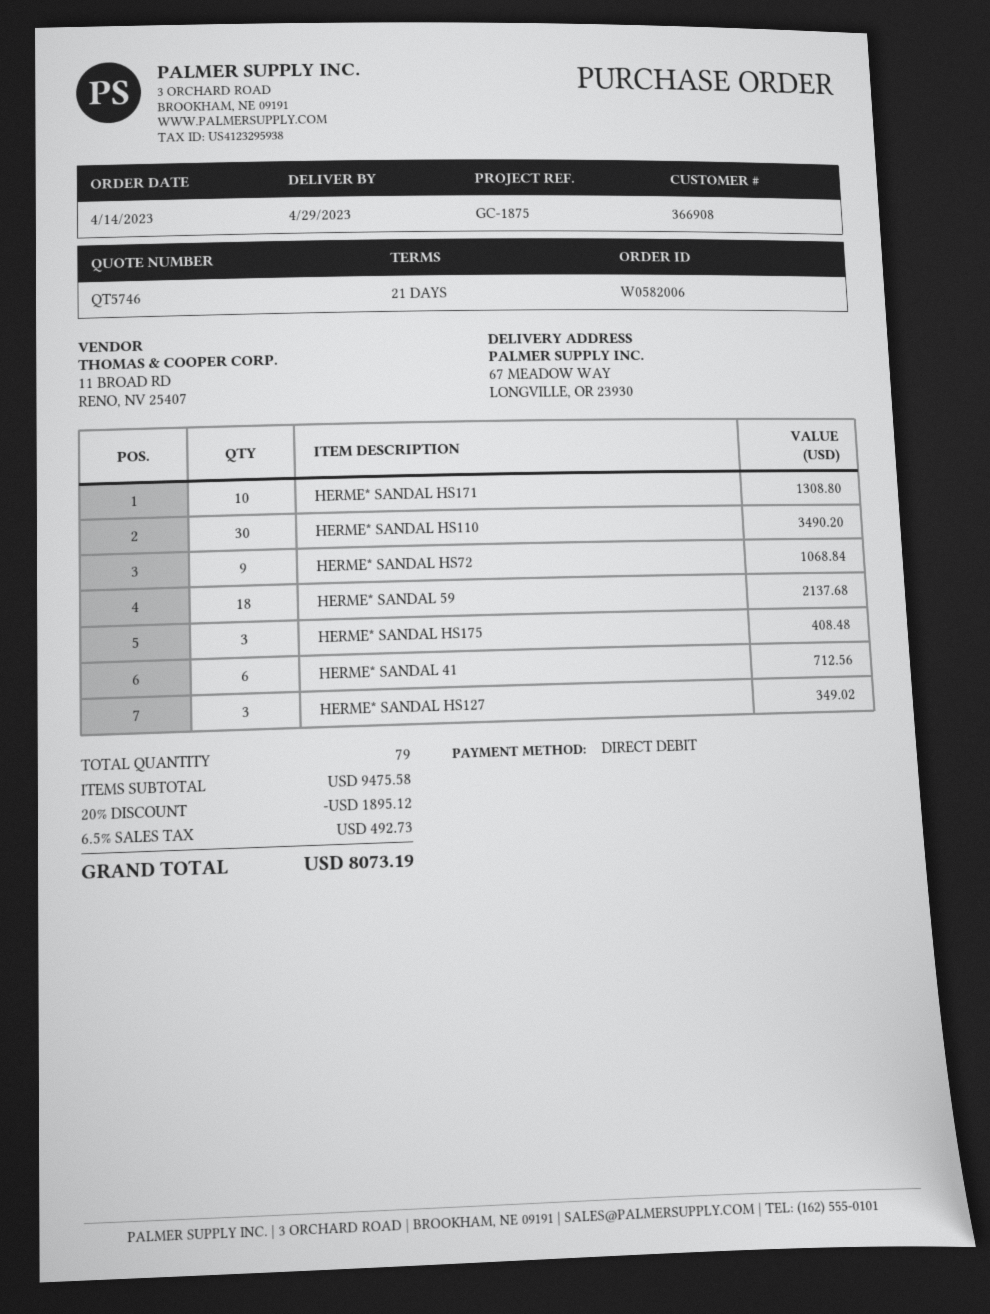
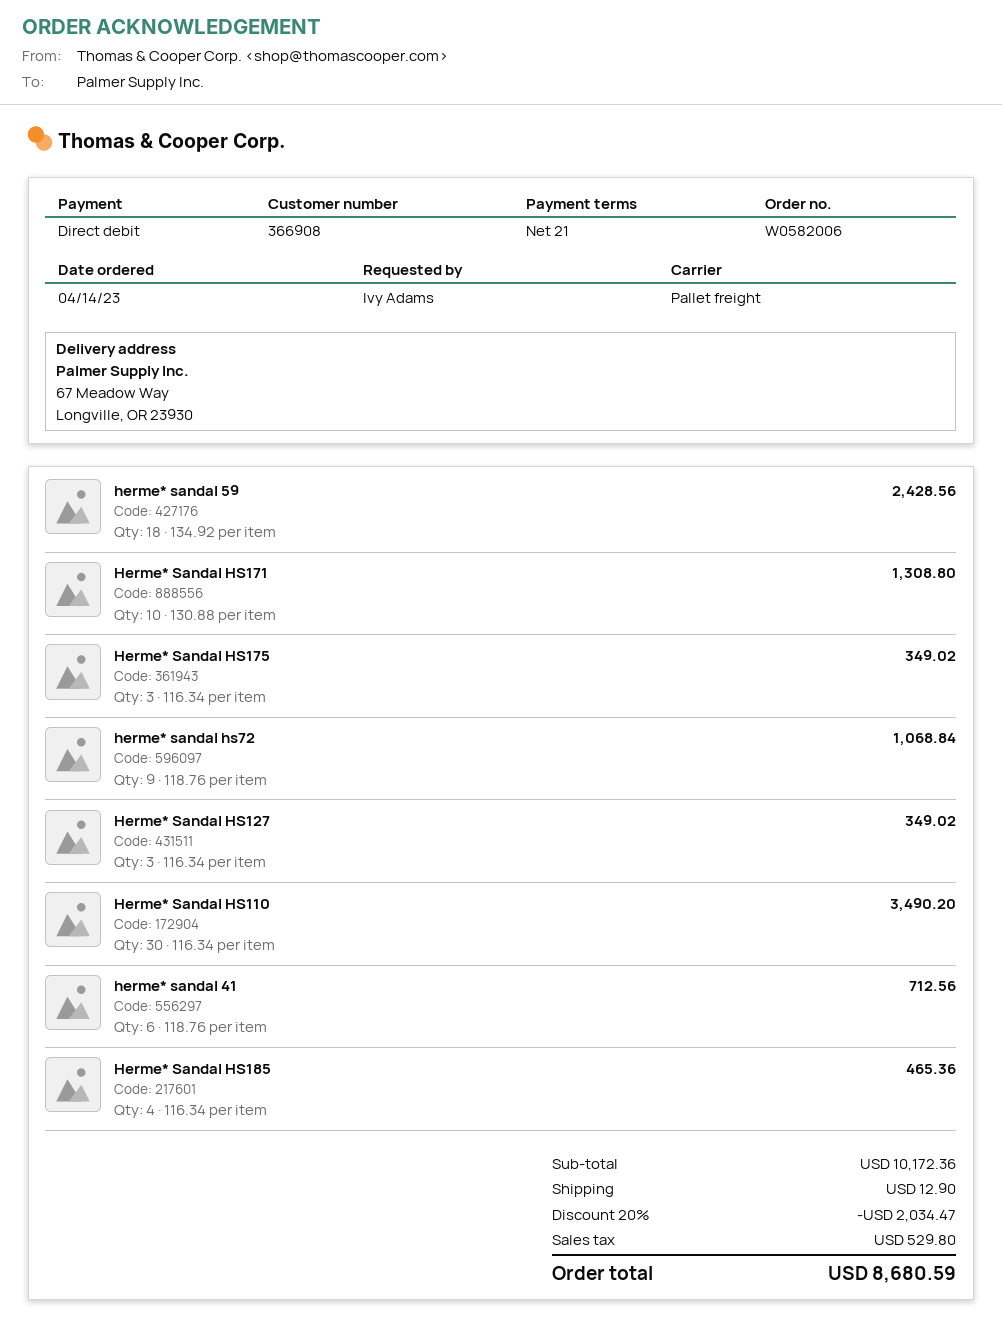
HERME* SANDAL 59: 18 for 2137.68 -> 18 for 2428.56
HERME* SANDAL HS175: 3 for 408.48 -> 3 for 349.02
Herme* Sandal HS185: none -> 4 for 465.36
subtotal: 9475.58 -> 10172.36
discount: 20% = 1895.12 -> 20% = 2034.47
shipping: none -> 12.90
tax: 492.73 -> 529.80
total: 8073.19 -> 8680.59

